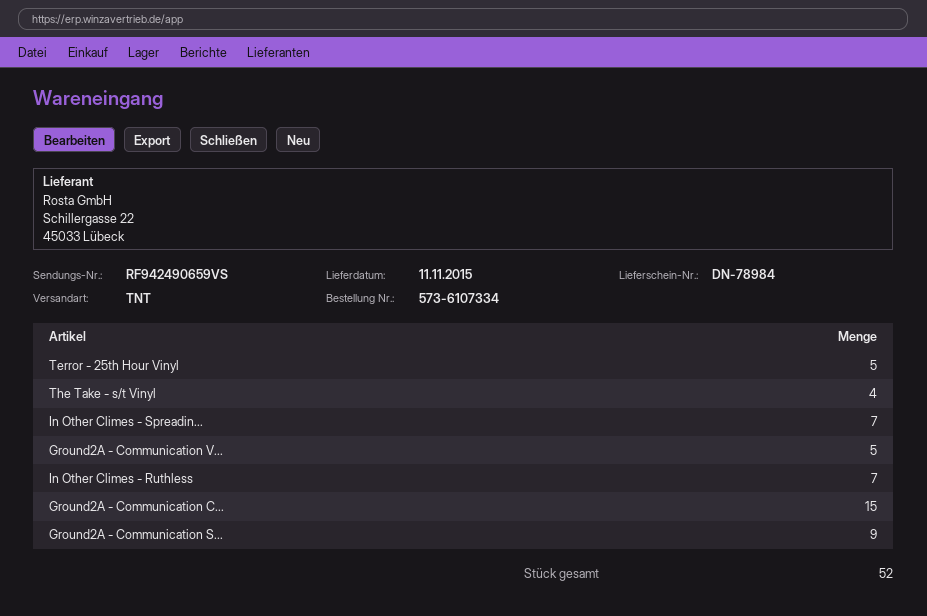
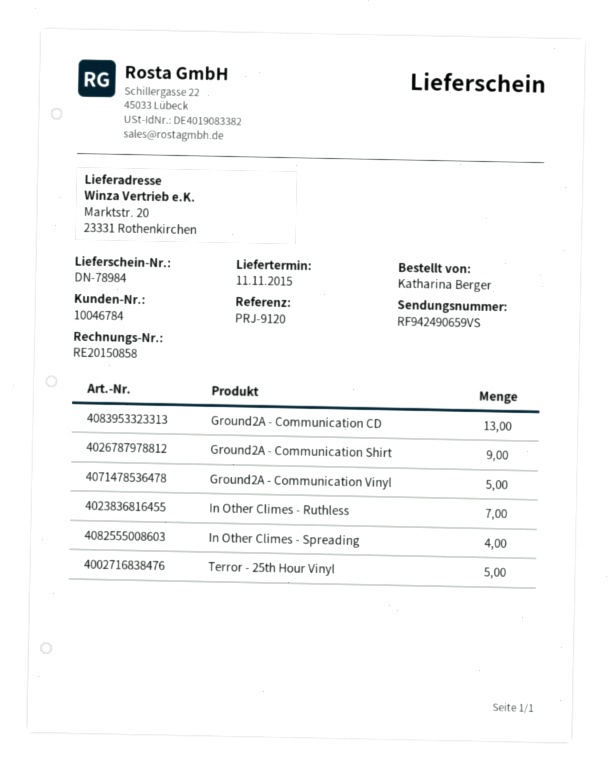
The Take - s/t Vinyl: 4 -> none
In Other Climes - Spreadin...: 7 -> 4
Ground2A - Communication C...: 15 -> 13

